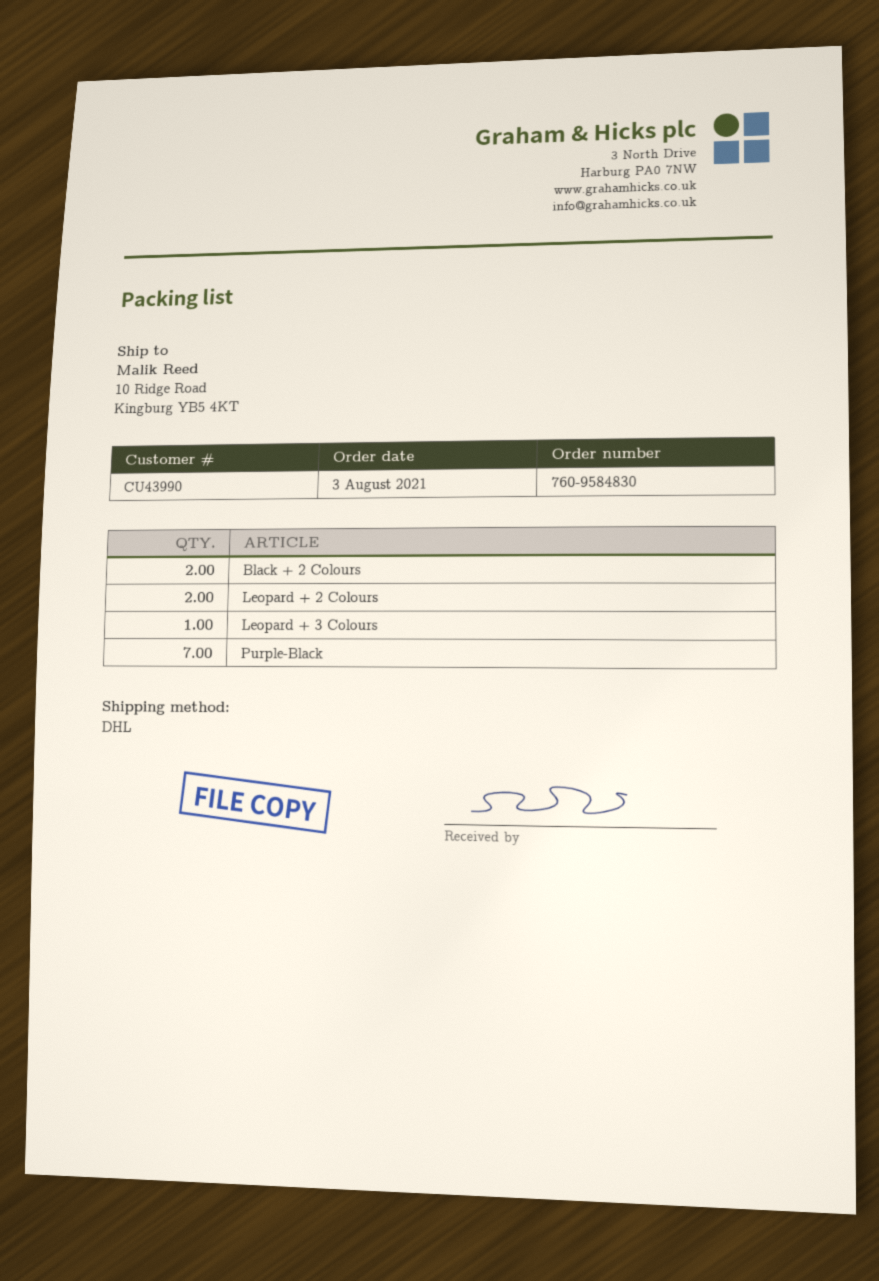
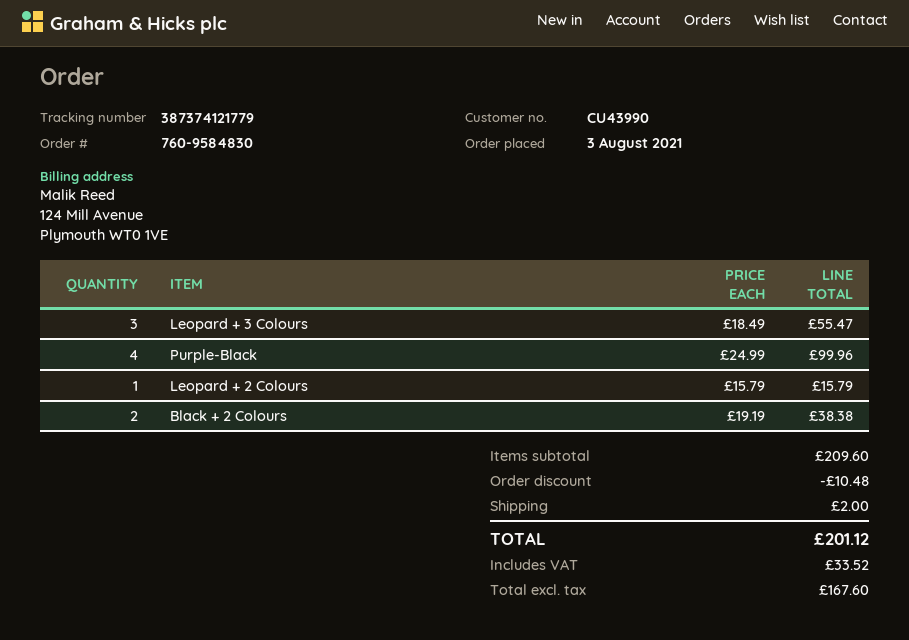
Leopard + 2 Colours: 2 -> 1
Leopard + 3 Colours: 1 -> 3
Purple-Black: 7 -> 4

